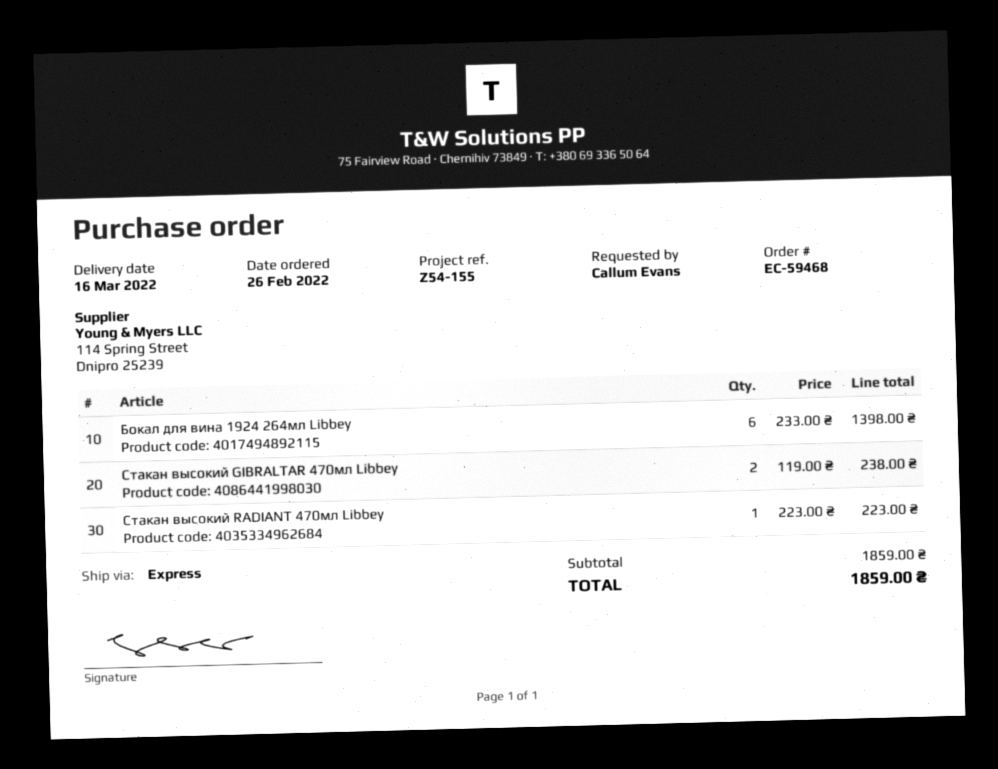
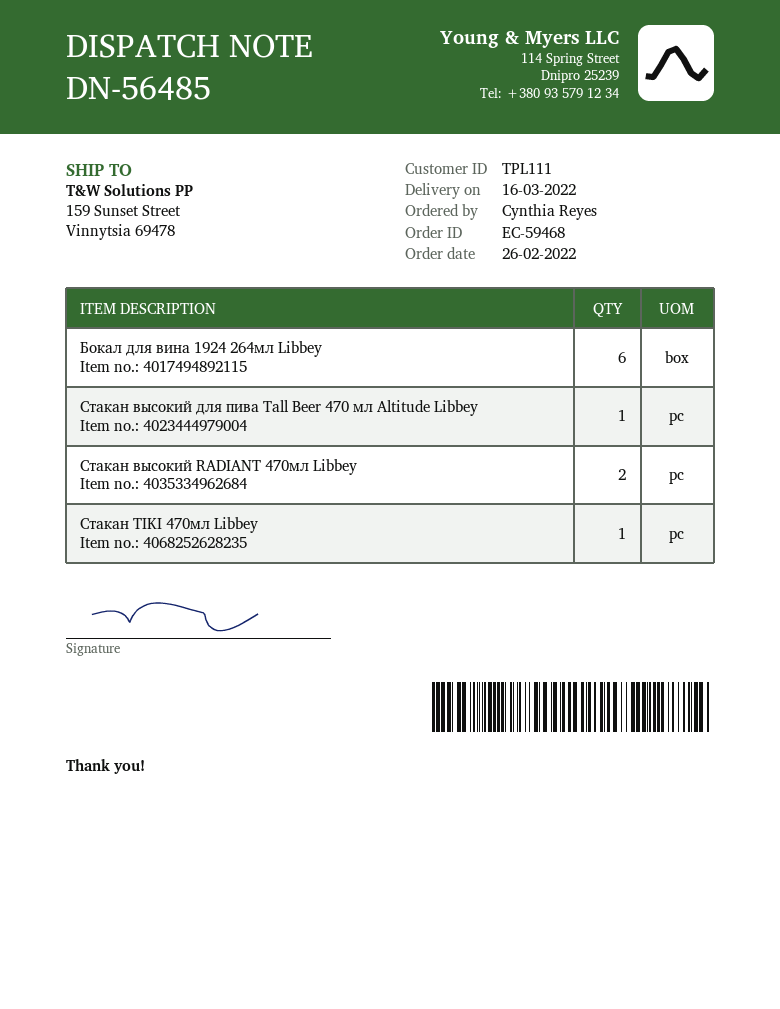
ordered by: Callum Evans -> Cynthia Reyes
Стакан высокий GIBRALTAR 470мл Libbey: 2 -> none
Стакан высокий RADIANT 470мл Libbey: 1 -> 2
Стакан высокий для пива Tall Beer 470 мл Altitude Libbey: none -> 1
Стакан TIKI 470мл Libbey: none -> 1

